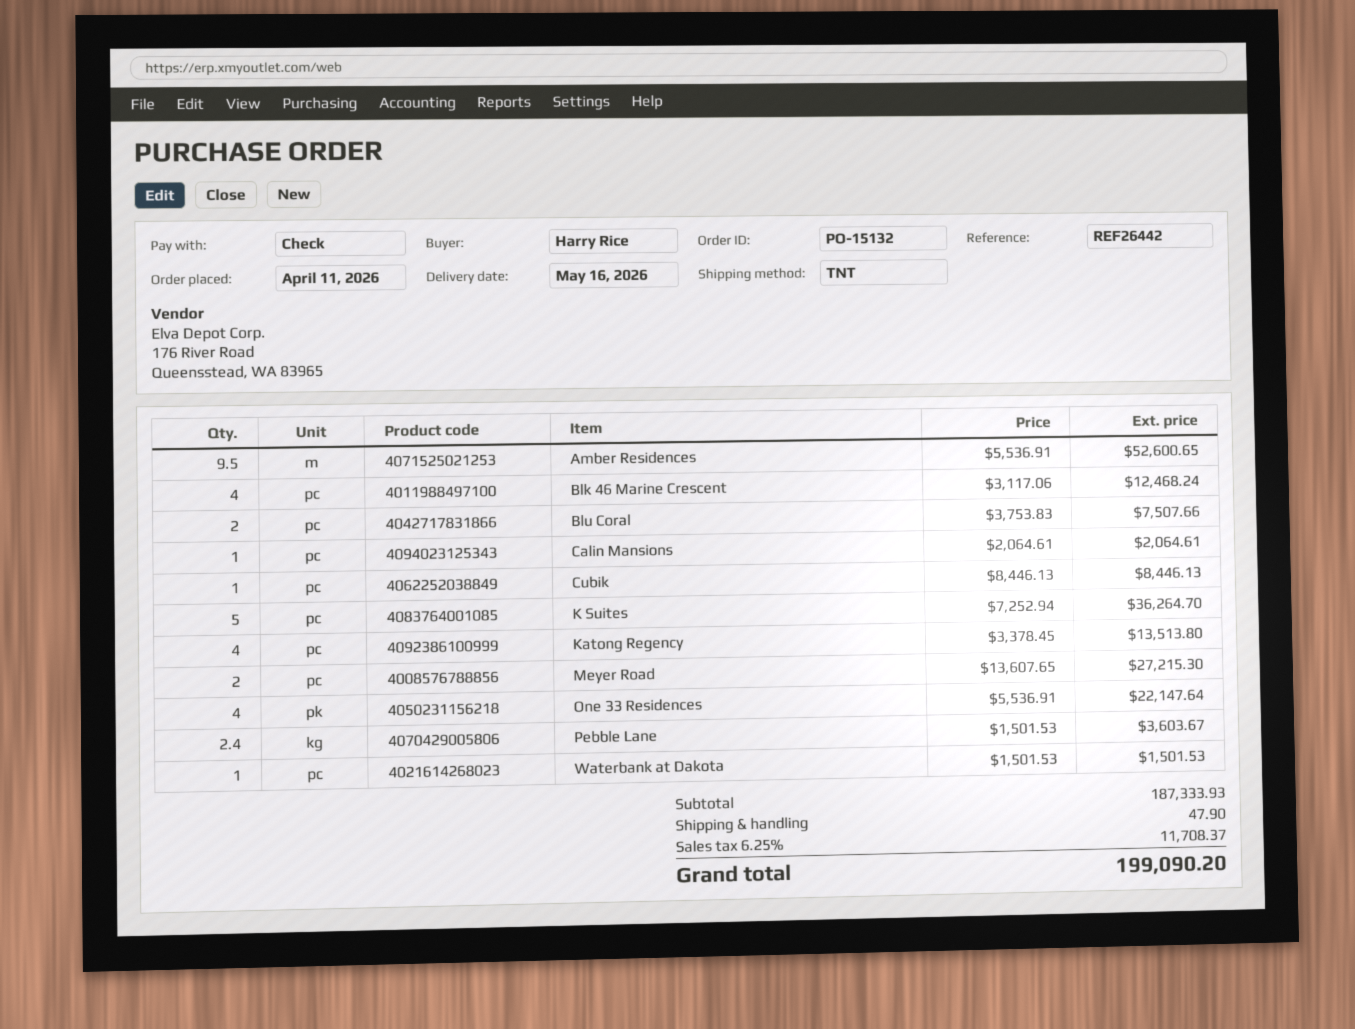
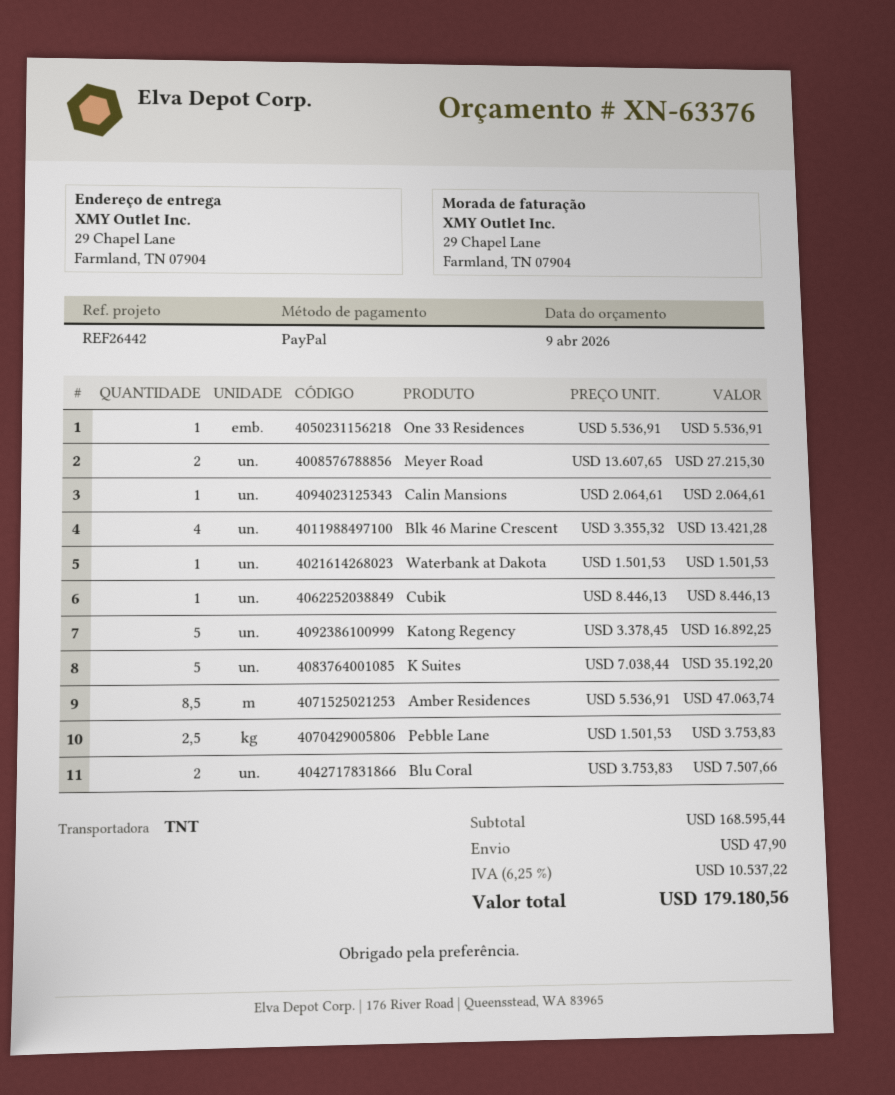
payment method: cheque -> PayPal
Amber Residences: 9.5 x 5536.91 = 52600.65 -> 8.5 x 5536.91 = 47063.74
Blk 46 Marine Crescent: 4 x 3117.06 = 12468.24 -> 4 x 3355.32 = 13421.28
K Suites: 5 x 7252.94 = 36264.70 -> 5 x 7038.44 = 35192.20
Katong Regency: 4 x 3378.45 = 13513.80 -> 5 x 3378.45 = 16892.25
One 33 Residences: 4 x 5536.91 = 22147.64 -> 1 x 5536.91 = 5536.91
Pebble Lane: 2.4 x 1501.53 = 3603.67 -> 2.5 x 1501.53 = 3753.83
subtotal: 187333.93 -> 168595.44
tax: 6.25% = 11708.37 -> 6.25% = 10537.22
total: 199090.20 -> 179180.56

